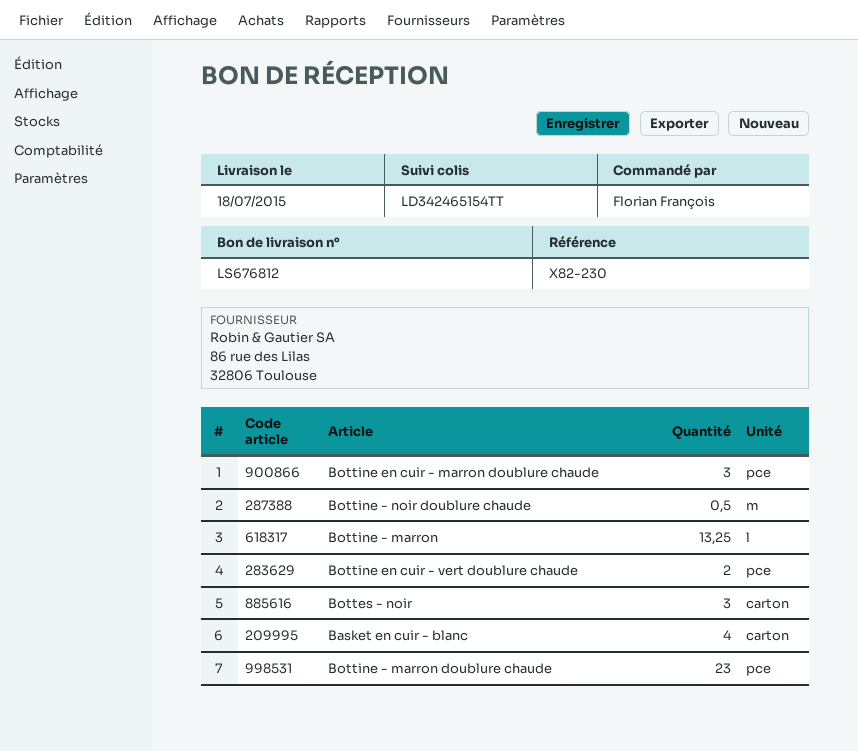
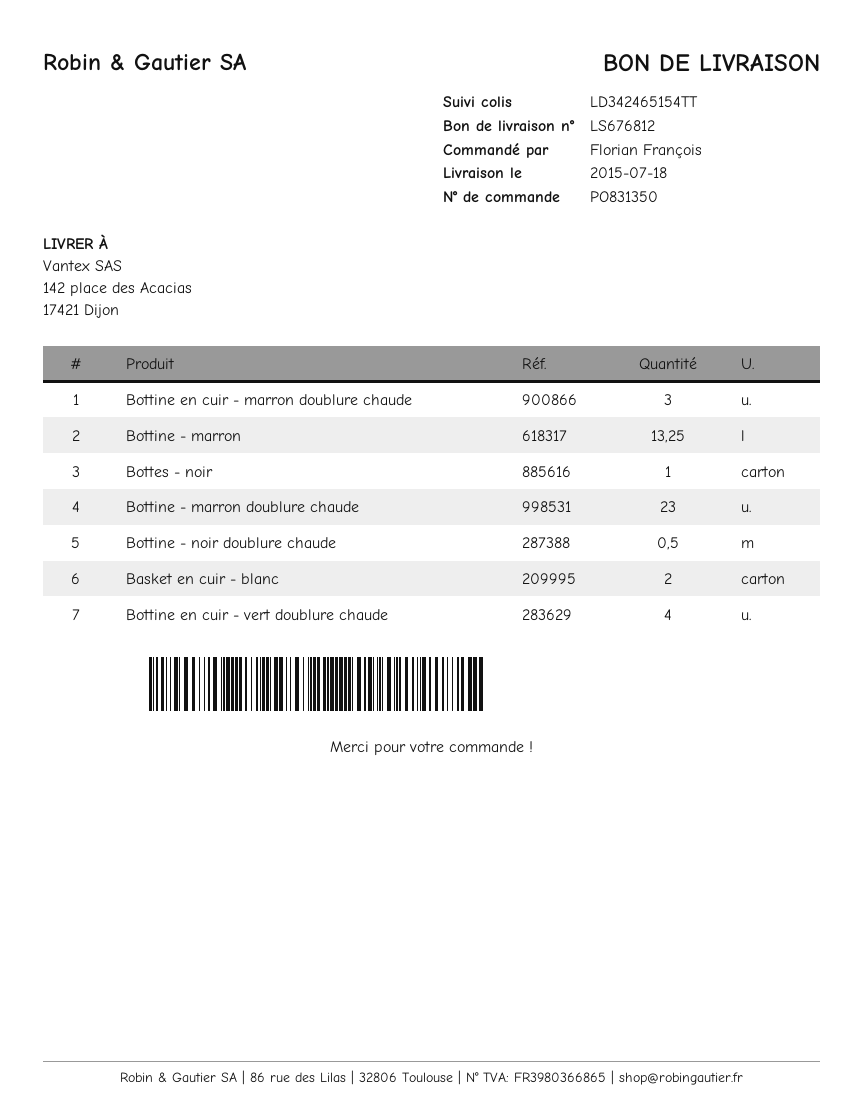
Bottine en cuir - vert doublure chaude: 2 -> 4
Bottes - noir: 3 -> 1
Basket en cuir - blanc: 4 -> 2

